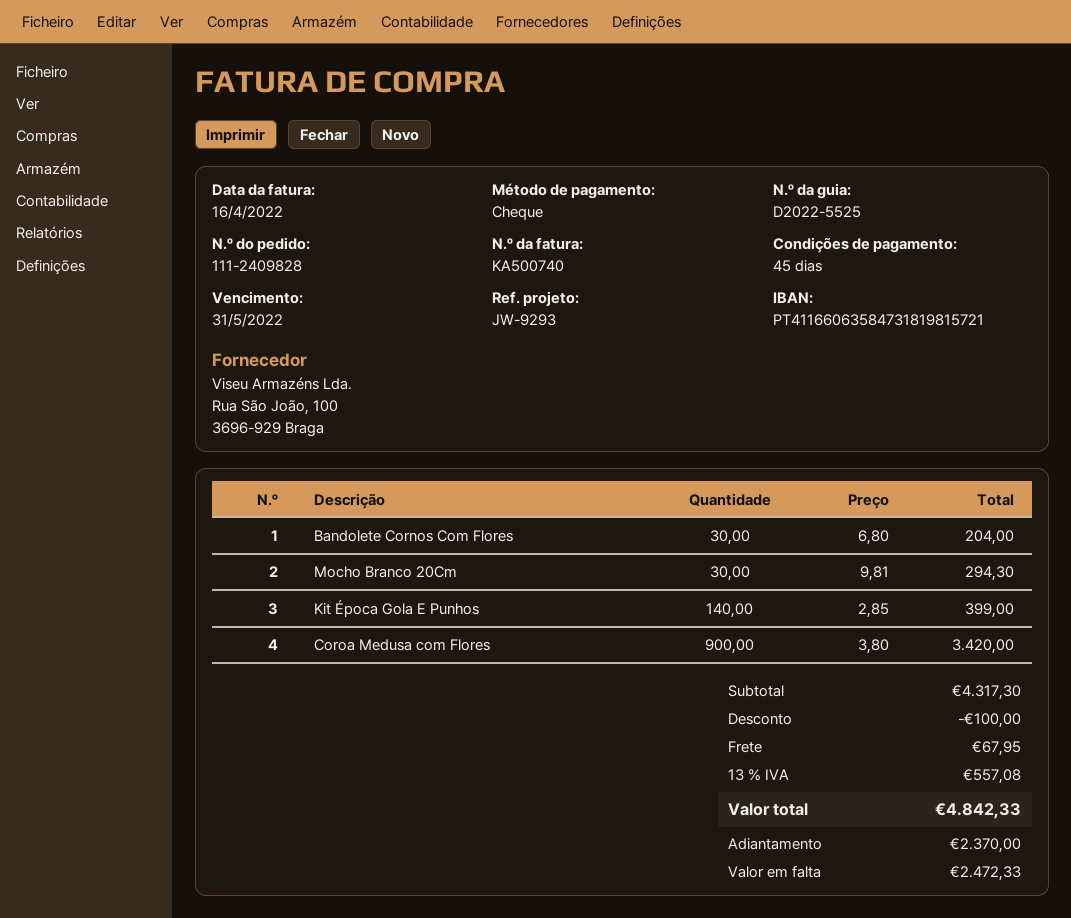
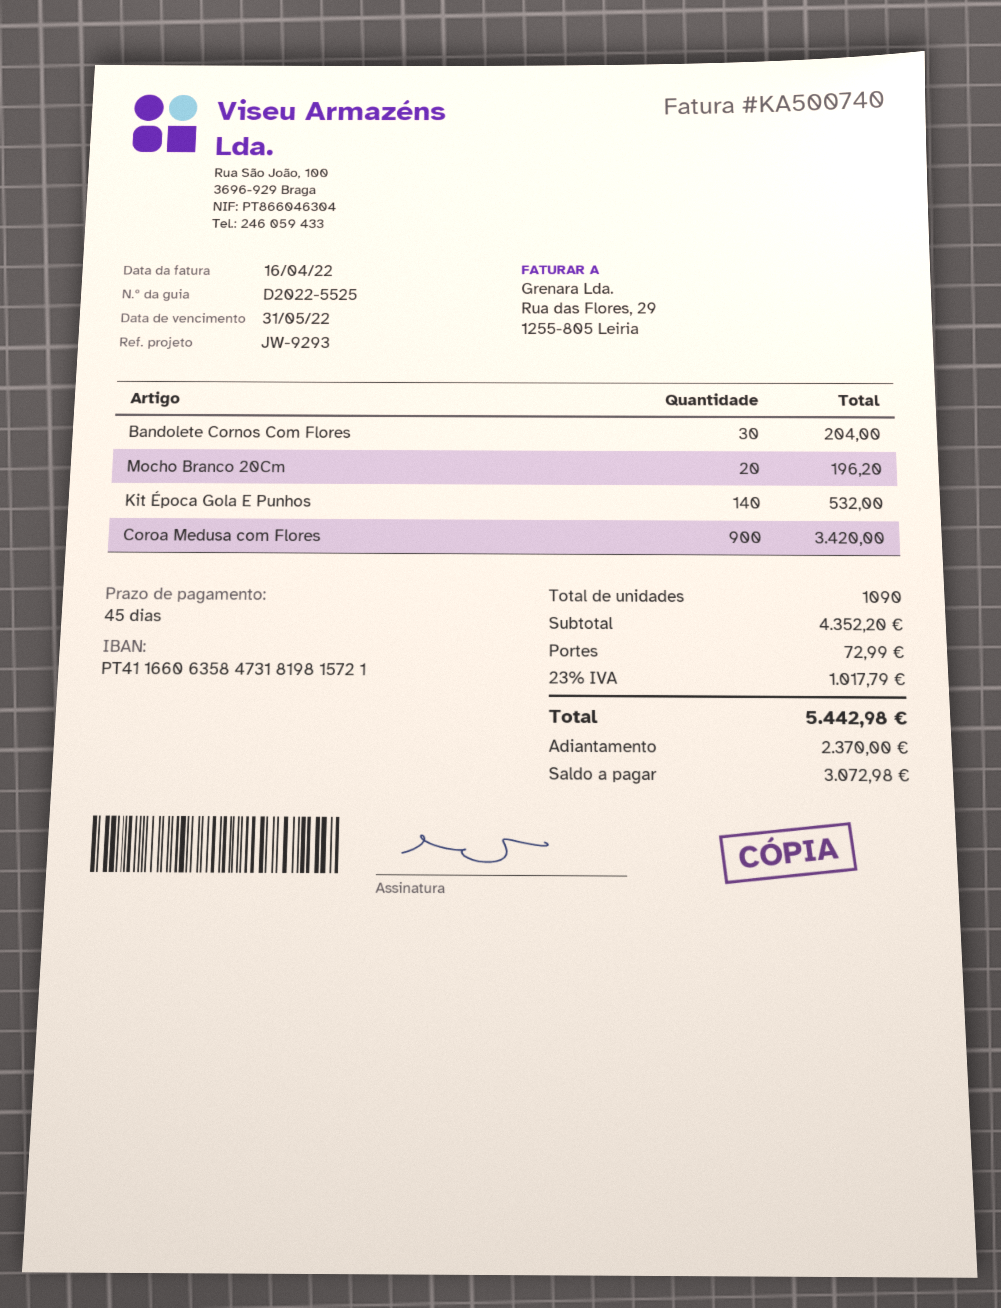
Mocho Branco 20Cm: 30 for 294.30 -> 20 for 196.20
Kit Época Gola E Punhos: 140 for 399.00 -> 140 for 532.00
subtotal: 4317.30 -> 4352.20
discount: 100.00 -> none
shipping: 67.95 -> 72.99
tax: 13% = 557.08 -> 23% = 1017.79
total: 4842.33 -> 5442.98
balance: 2472.33 -> 3072.98

